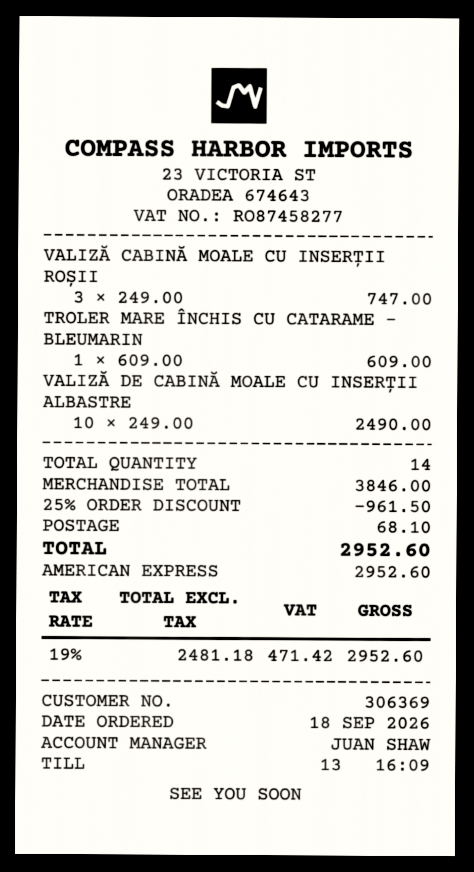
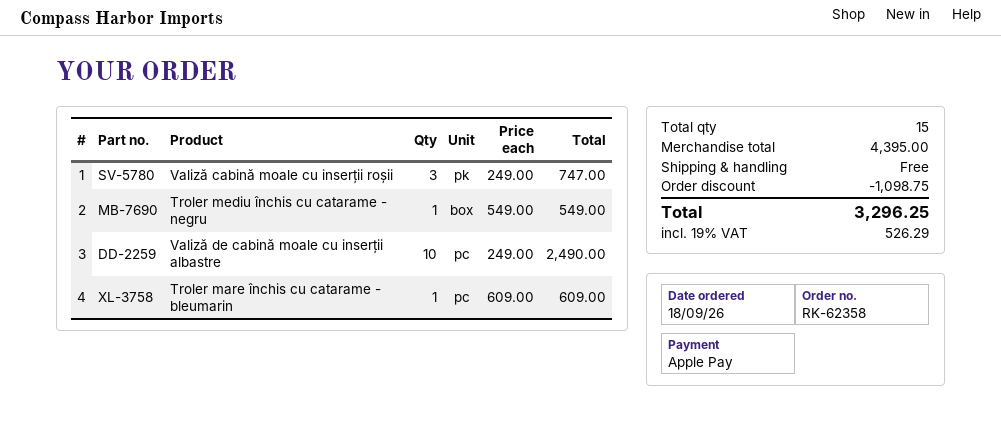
payment method: American Express -> Apple Pay
Troler mediu închis cu catarame - negru: none -> 1 x 549.00 = 549.00
total quantity: 14 -> 15
subtotal: 3846.00 -> 4395.00
discount: 961.50 -> 1098.75
shipping: 68.10 -> 0.00
tax: 19% = 471.42 -> 19% = 526.29
total: 2952.60 -> 3296.25

